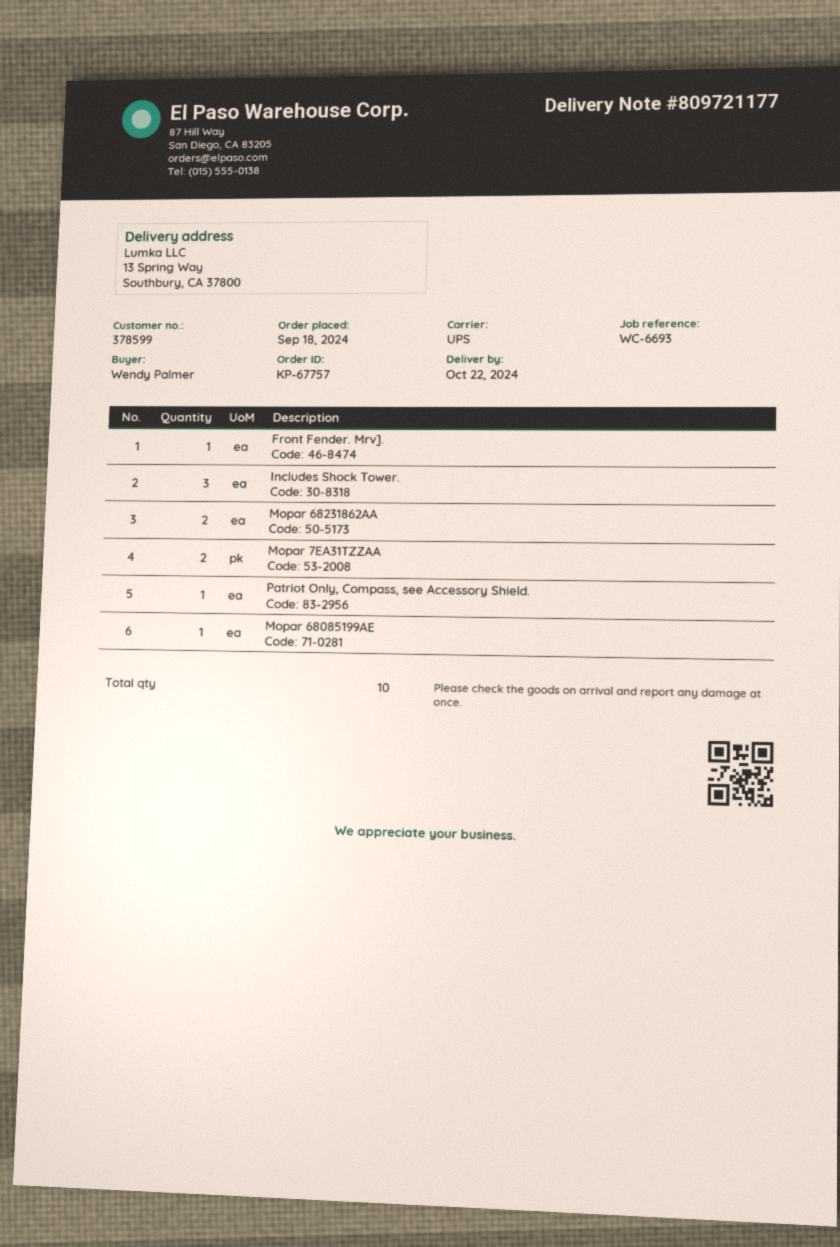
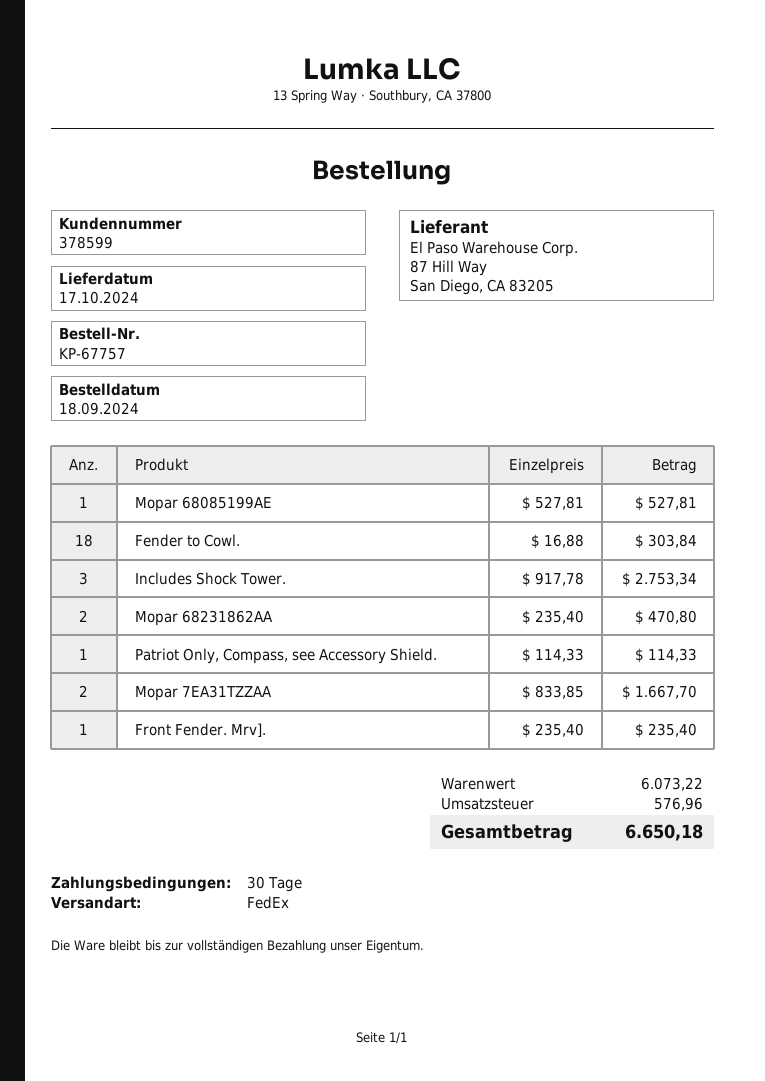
delivery date: 2024-10-22 -> 2024-10-17
shipping method: UPS -> FedEx
Fender to Cowl.: none -> 18

